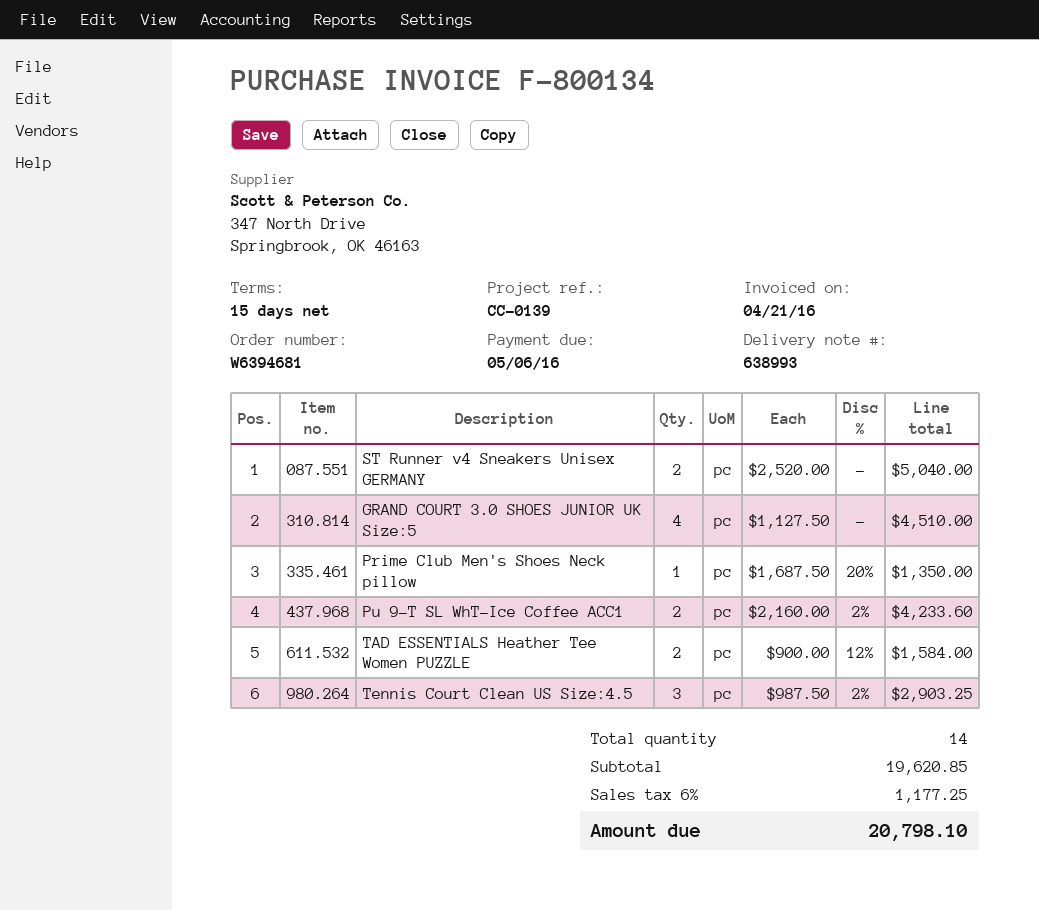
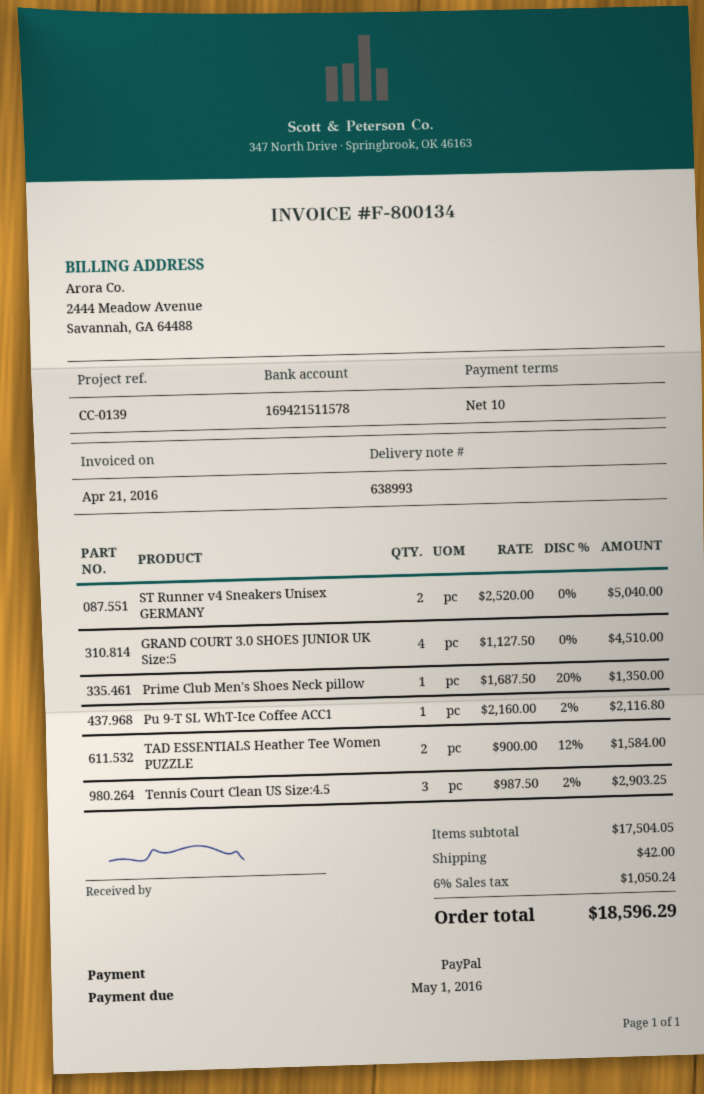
payment terms: 15 days -> 10 days
due date: 2016-05-06 -> 2016-05-01
Pu 9-T SL WhT-Ice Coffee ACC1: 2 x 2160.00 - 2% = 4233.60 -> 1 x 2160.00 - 2% = 2116.80
subtotal: 19620.85 -> 17504.05
shipping: none -> 42.00
tax: 6% = 1177.25 -> 6% = 1050.24
total: 20798.10 -> 18596.29

